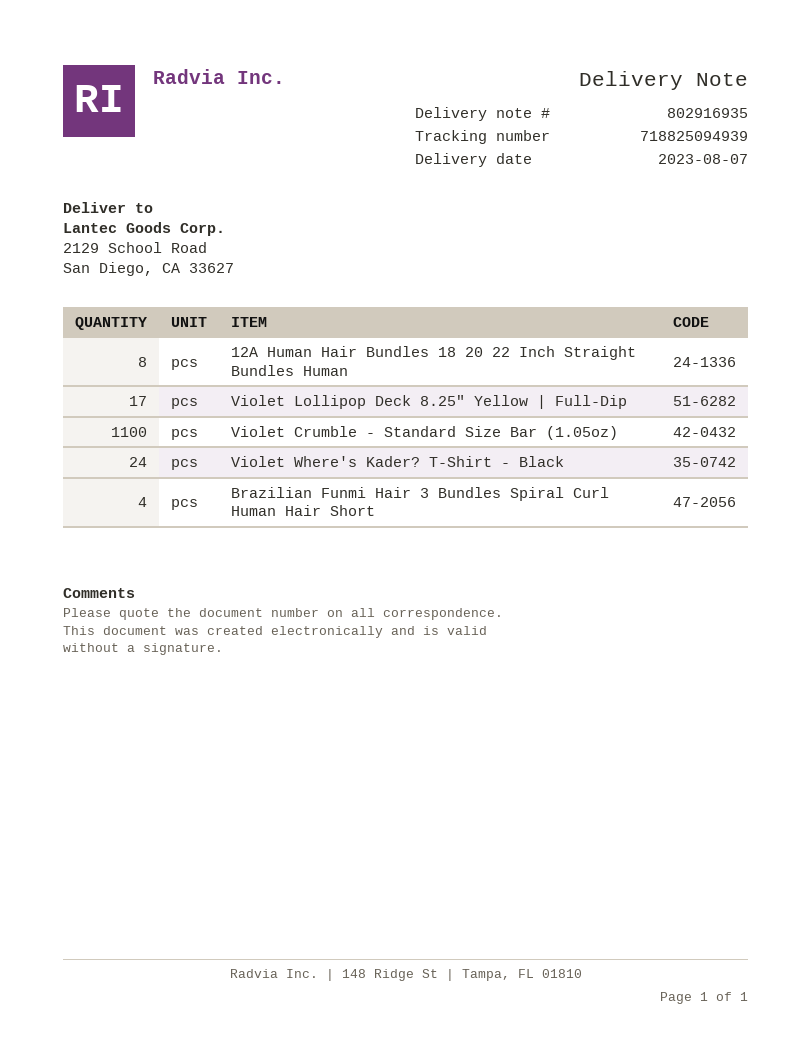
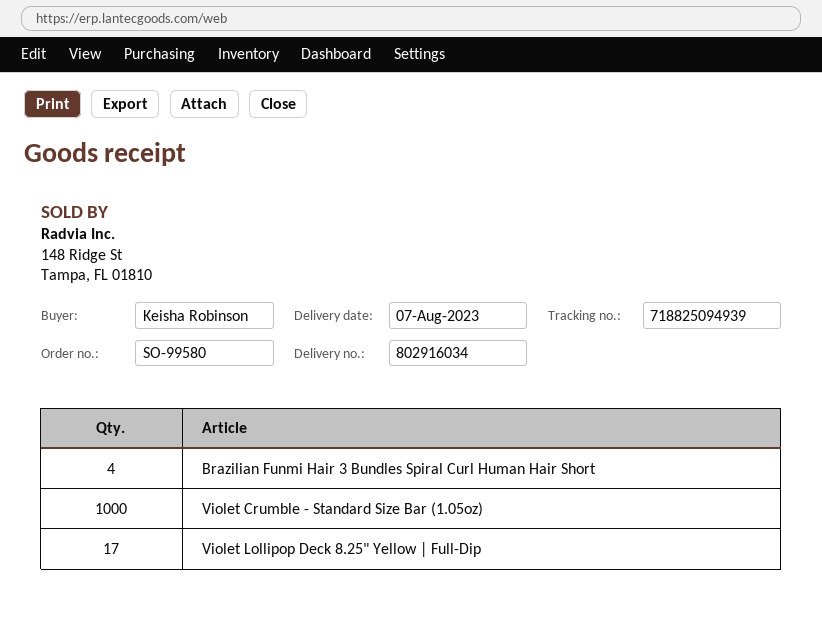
delivery note number: 802916935 -> 802916034
12A Human Hair Bundles 18 20 22 Inch Straight Bundles Human: 8 -> none
Violet Crumble - Standard Size Bar (1.05oz): 1100 -> 1000
Violet Where's Kader? T-Shirt - Black: 24 -> none

